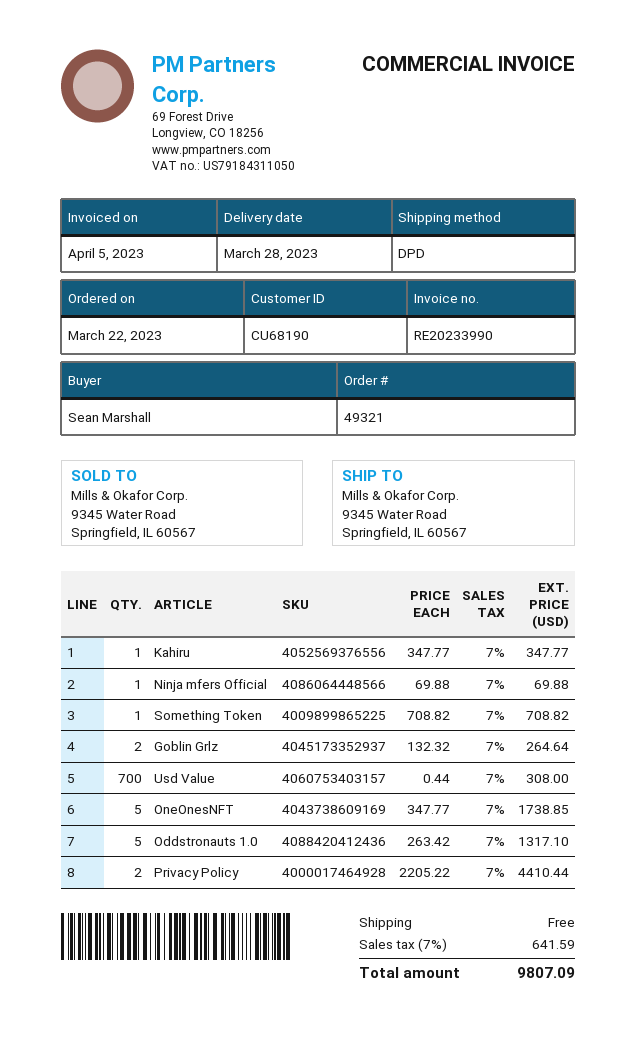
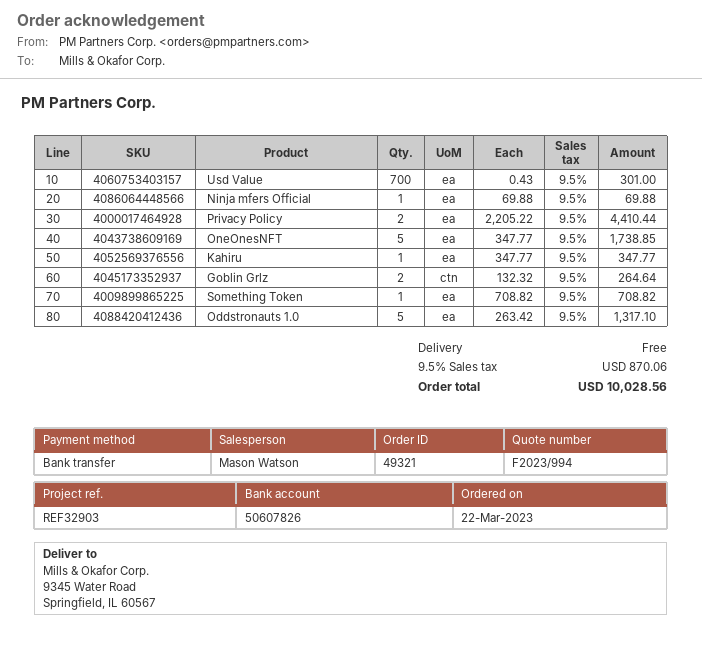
Usd Value: 700 x 0.44 = 308.00 -> 700 x 0.43 = 301.00
tax: 7% = 641.59 -> 9.5% = 870.06
total: 9807.09 -> 10028.56

